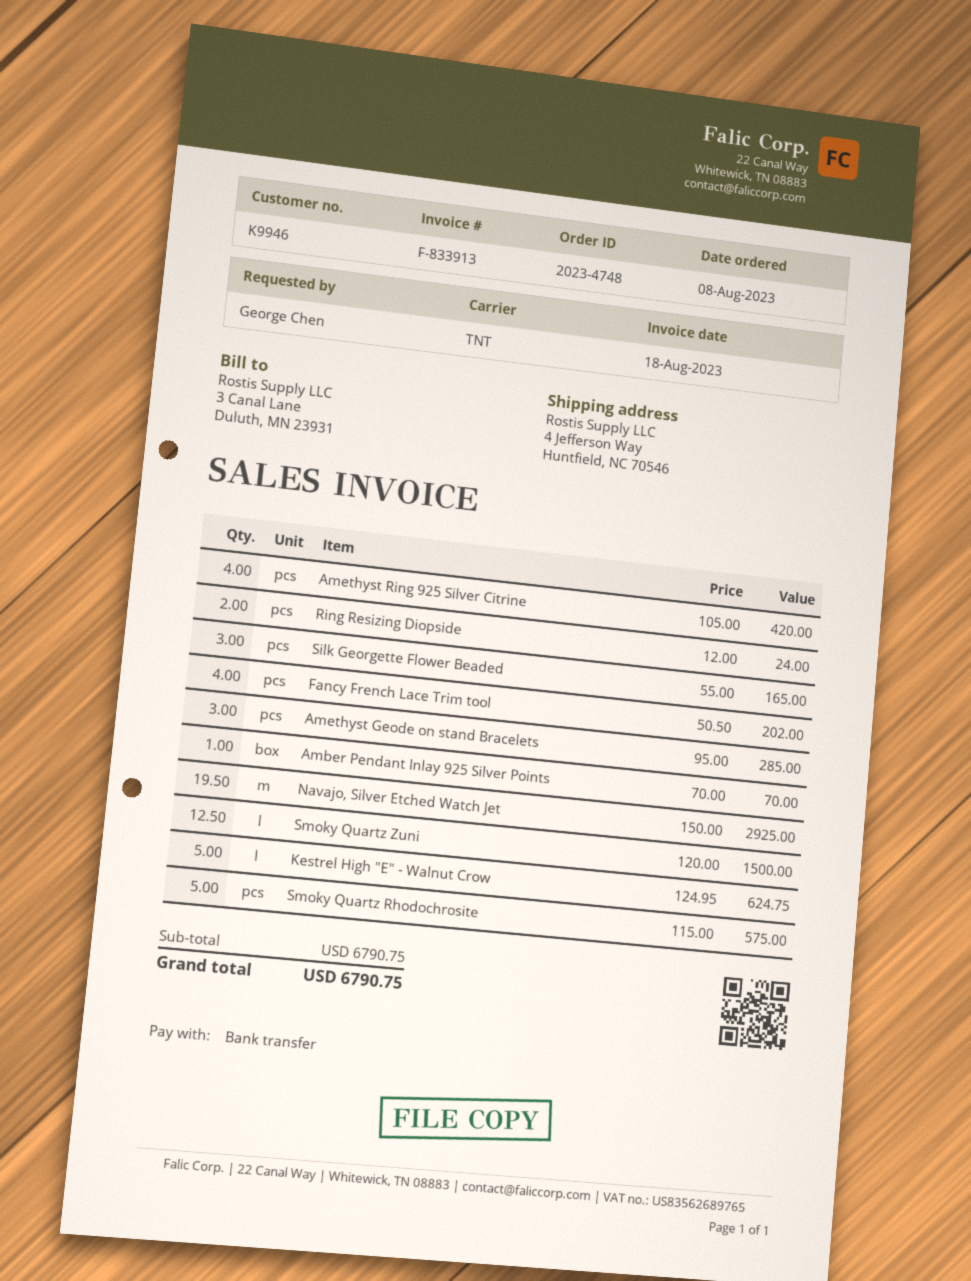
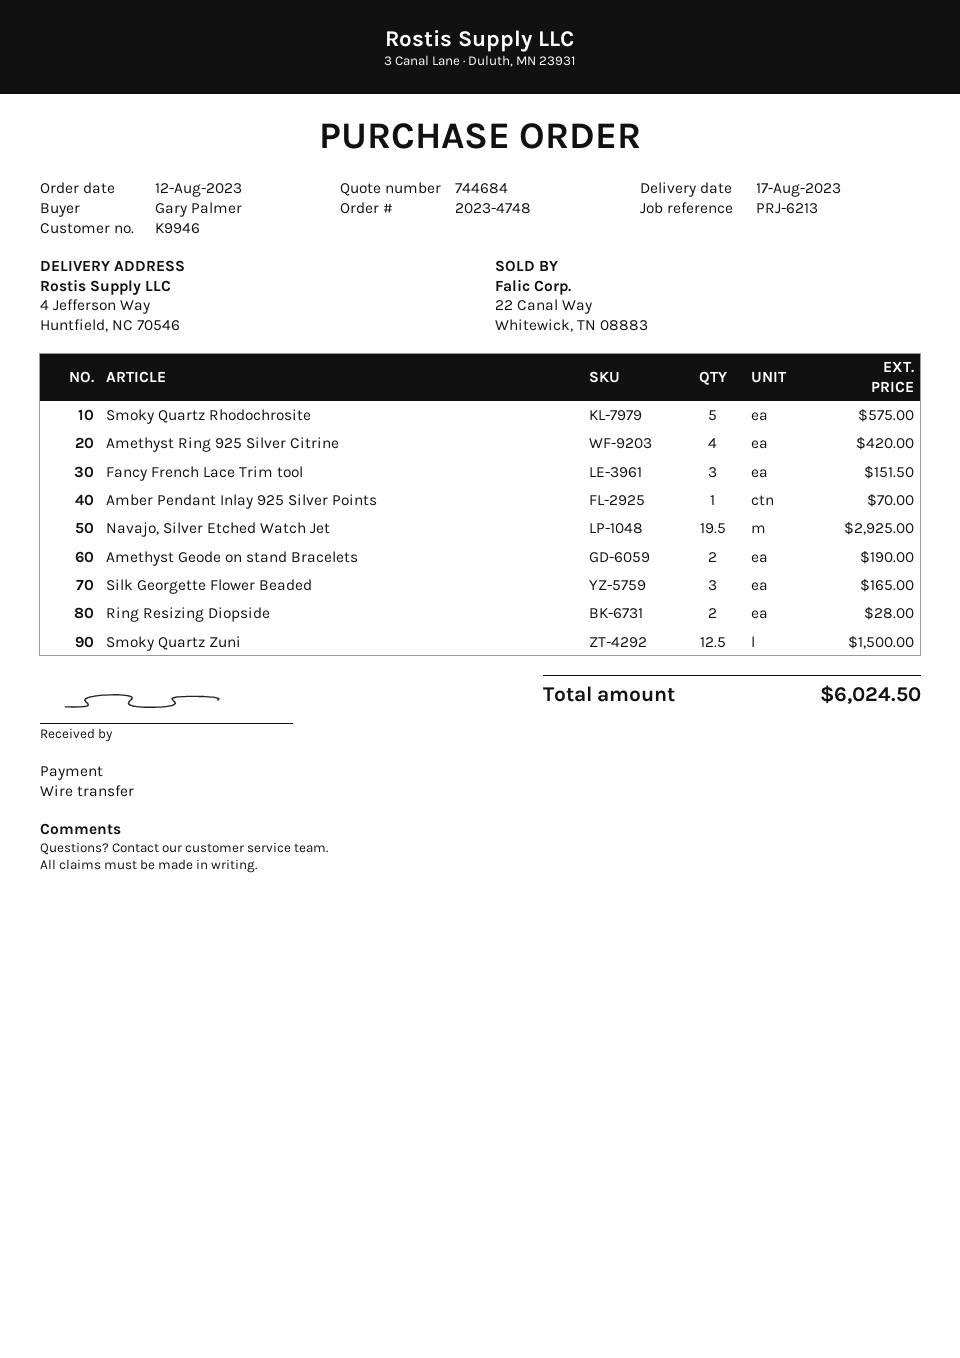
order date: 2023-08-08 -> 2023-08-12
ordered by: George Chen -> Gary Palmer
Ring Resizing Diopside: 2 for 24.00 -> 2 for 28.00
Fancy French Lace Trim tool: 4 for 202.00 -> 3 for 151.50
Amethyst Geode on stand Bracelets: 3 for 285.00 -> 2 for 190.00
Kestrel High "E" - Walnut Crow: 5 for 624.75 -> none
total: 6790.75 -> 6024.50

